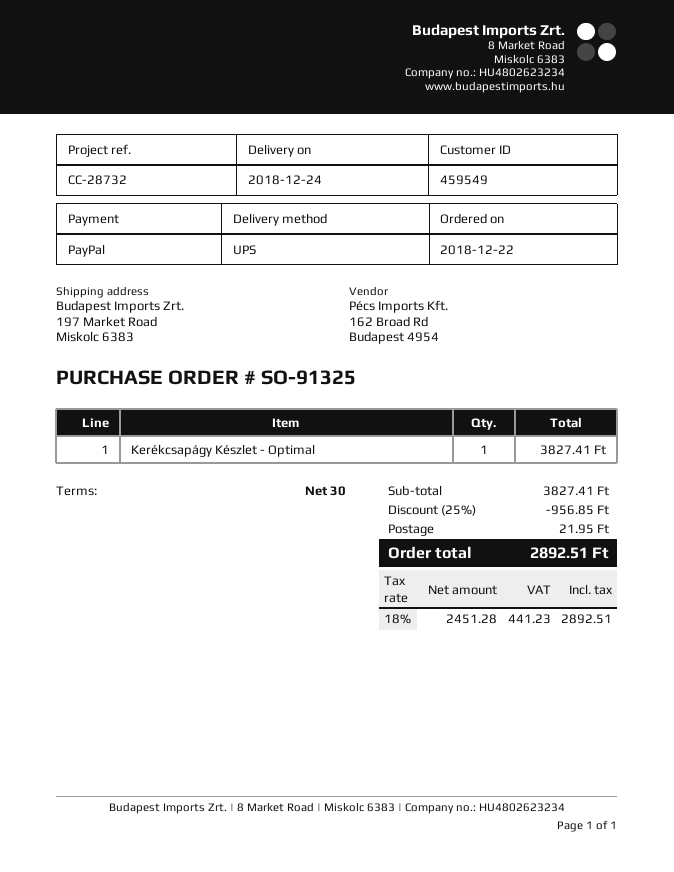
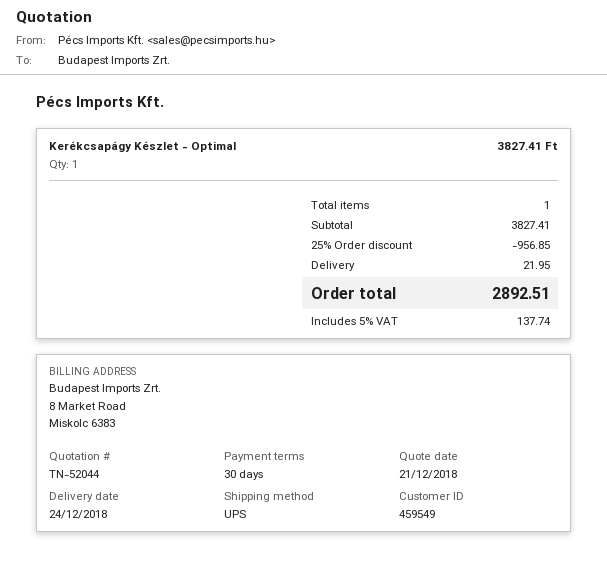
tax: 18% = 441.23 -> 5% = 137.74

